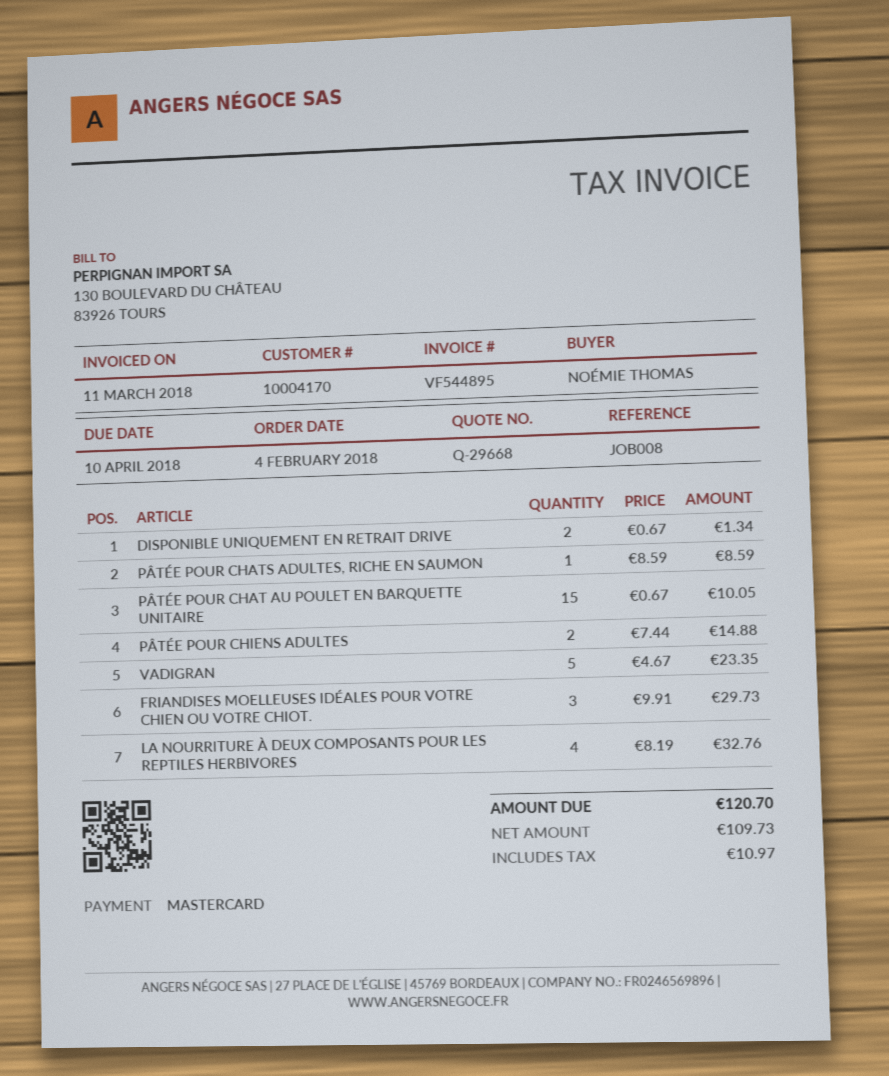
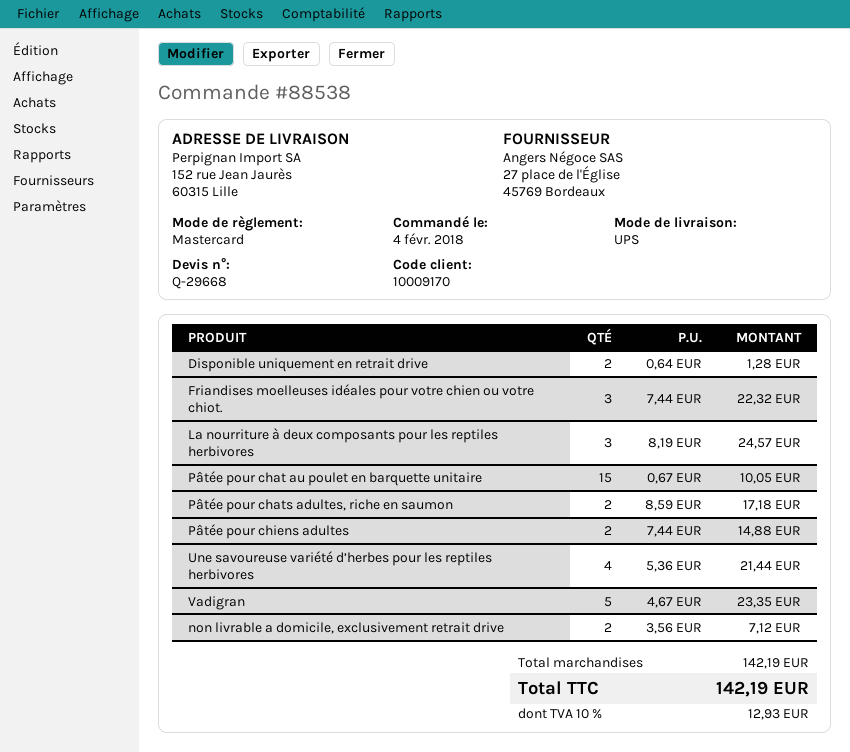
customer number: 10004170 -> 10009170
DISPONIBLE UNIQUEMENT EN RETRAIT DRIVE: 2 x 0.67 = 1.34 -> 2 x 0.64 = 1.28
PÂTÉE POUR CHATS ADULTES, RICHE EN SAUMON: 1 x 8.59 = 8.59 -> 2 x 8.59 = 17.18
FRIANDISES MOELLEUSES IDÉALES POUR VOTRE CHIEN OU VOTRE CHIOT.: 3 x 9.91 = 29.73 -> 3 x 7.44 = 22.32
LA NOURRITURE À DEUX COMPOSANTS POUR LES REPTILES HERBIVORES: 4 x 8.19 = 32.76 -> 3 x 8.19 = 24.57
Une savoureuse variété d’herbes pour les reptiles herbivores: none -> 4 x 5.36 = 21.44
non livrable a domicile, exclusivement retrait drive: none -> 2 x 3.56 = 7.12
tax: 10.97 -> 12.93
total: 120.70 -> 142.19

